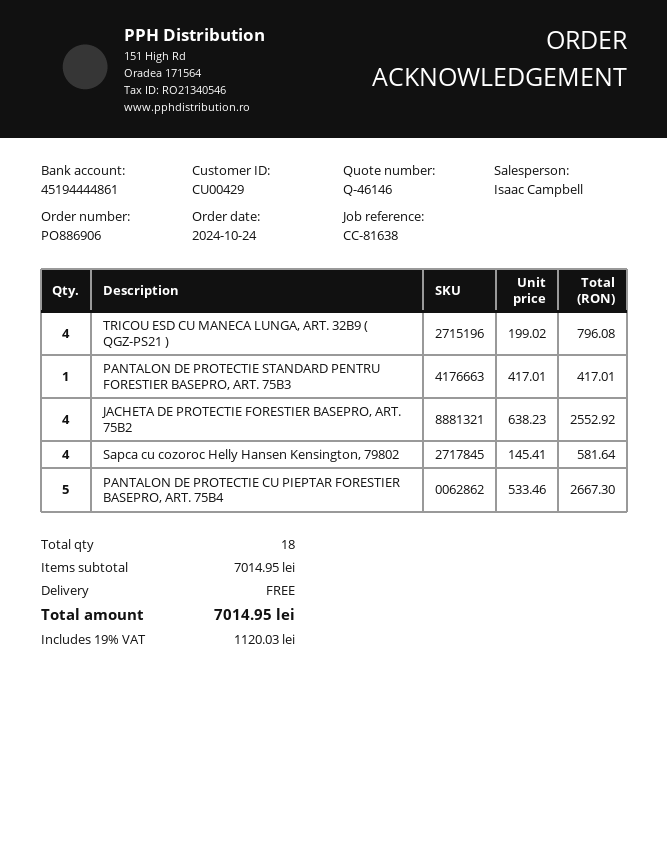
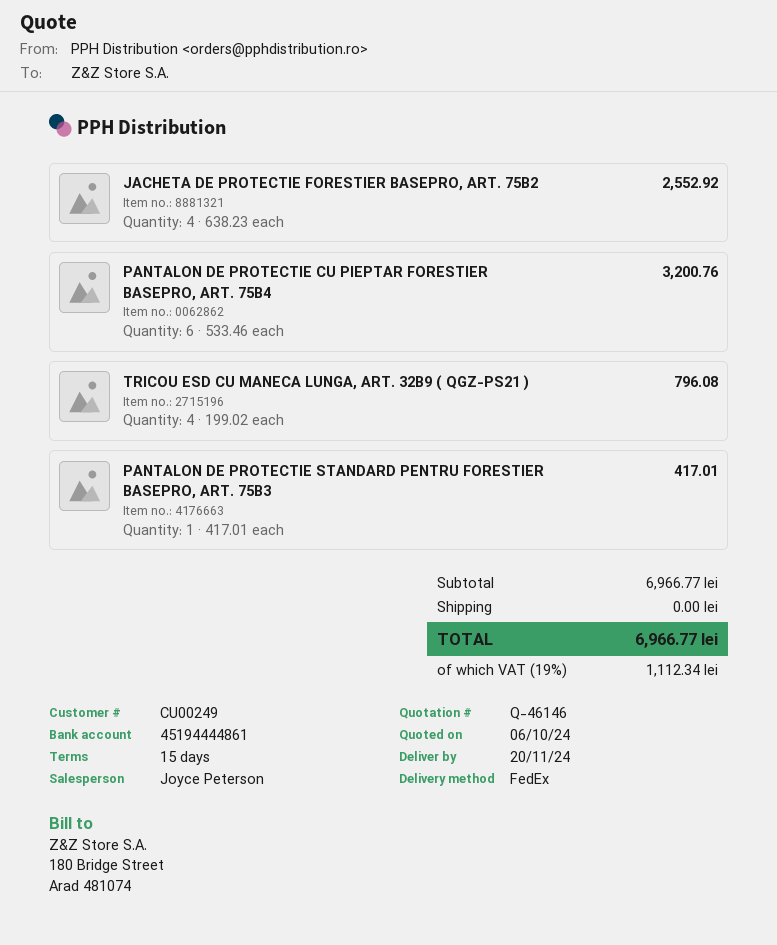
customer number: CU00429 -> CU00249
sales rep: Isaac Campbell -> Joyce Peterson
Sapca cu cozoroc Helly Hansen Kensington, 79802: 4 x 145.41 = 581.64 -> none
PANTALON DE PROTECTIE CU PIEPTAR FORESTIER BASEPRO, ART. 75B4: 5 x 533.46 = 2667.30 -> 6 x 533.46 = 3200.76
subtotal: 7014.95 -> 6966.77
tax: 19% = 1120.03 -> 19% = 1112.34
total: 7014.95 -> 6966.77

